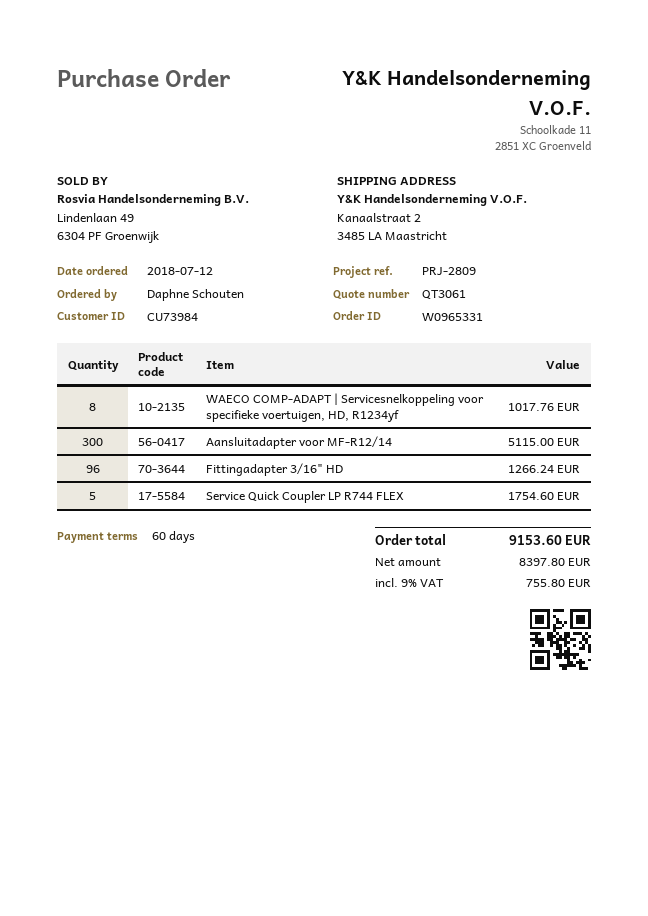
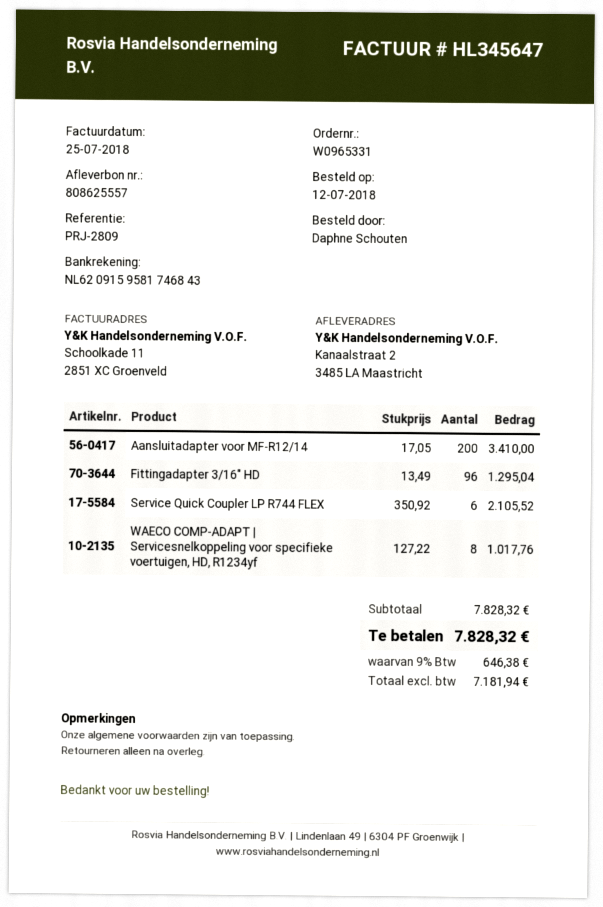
Aansluitadapter voor MF-R12/14: 300 for 5115.00 -> 200 for 3410.00
Fittingadapter 3/16" HD: 96 for 1266.24 -> 96 for 1295.04
Service Quick Coupler LP R744 FLEX: 5 for 1754.60 -> 6 for 2105.52
net: 8397.80 -> 7181.94
tax: 9% = 755.80 -> 9% = 646.38
total: 9153.60 -> 7828.32

